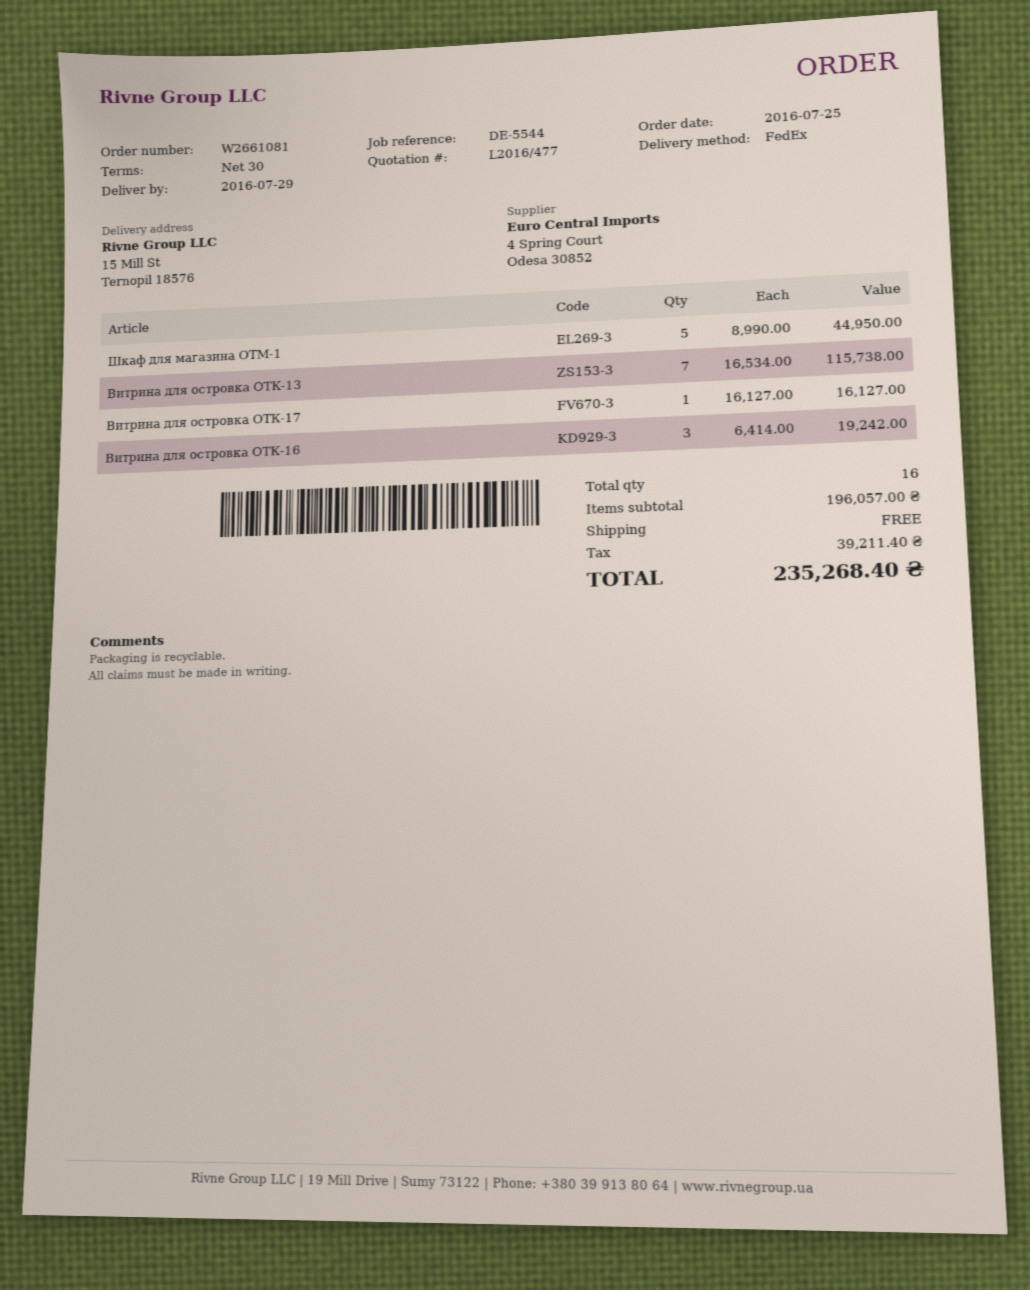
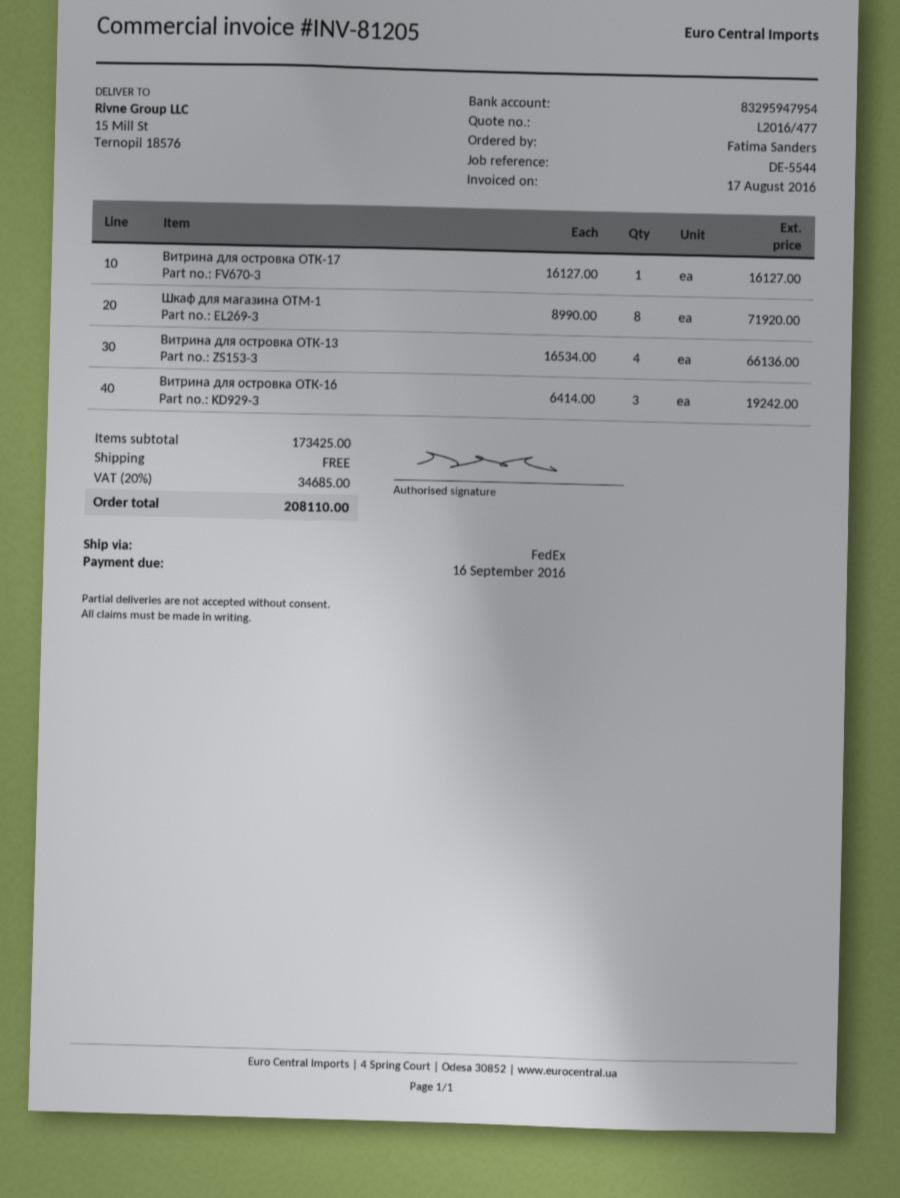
Шкаф для магазина ОТМ-1: 5 x 8990.00 = 44950.00 -> 8 x 8990.00 = 71920.00
Витрина для островка ОТК-13: 7 x 16534.00 = 115738.00 -> 4 x 16534.00 = 66136.00
subtotal: 196057.00 -> 173425.00
tax: 39211.40 -> 34685.00
total: 235268.40 -> 208110.00

